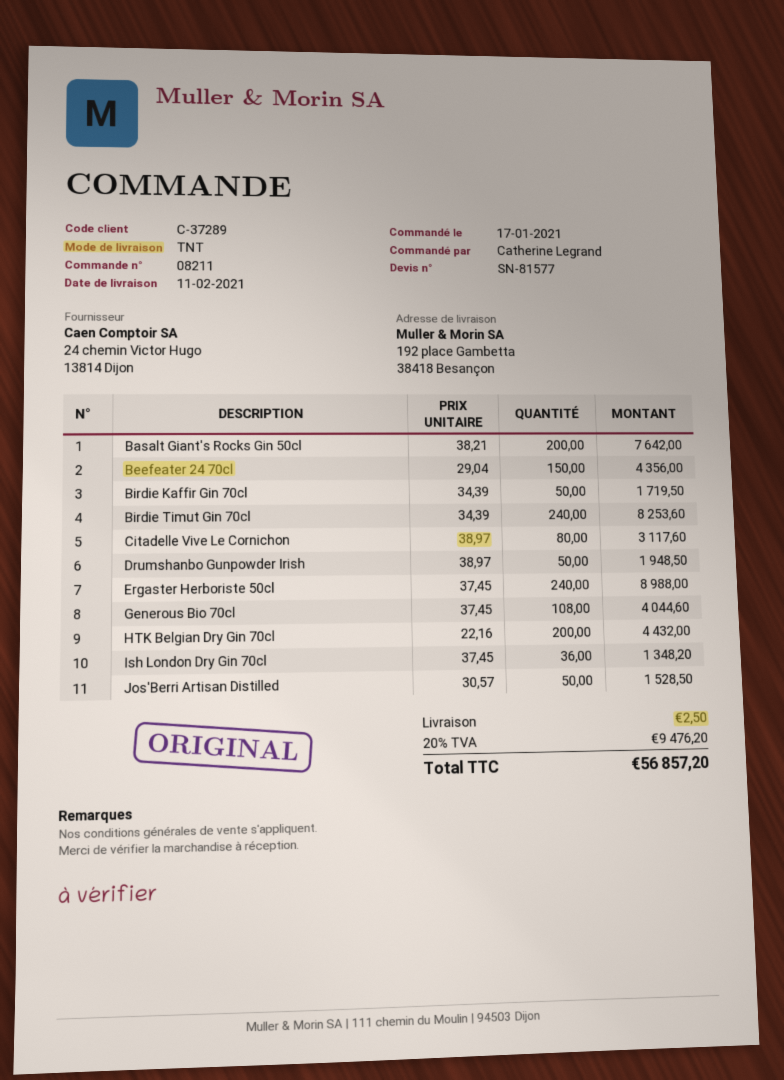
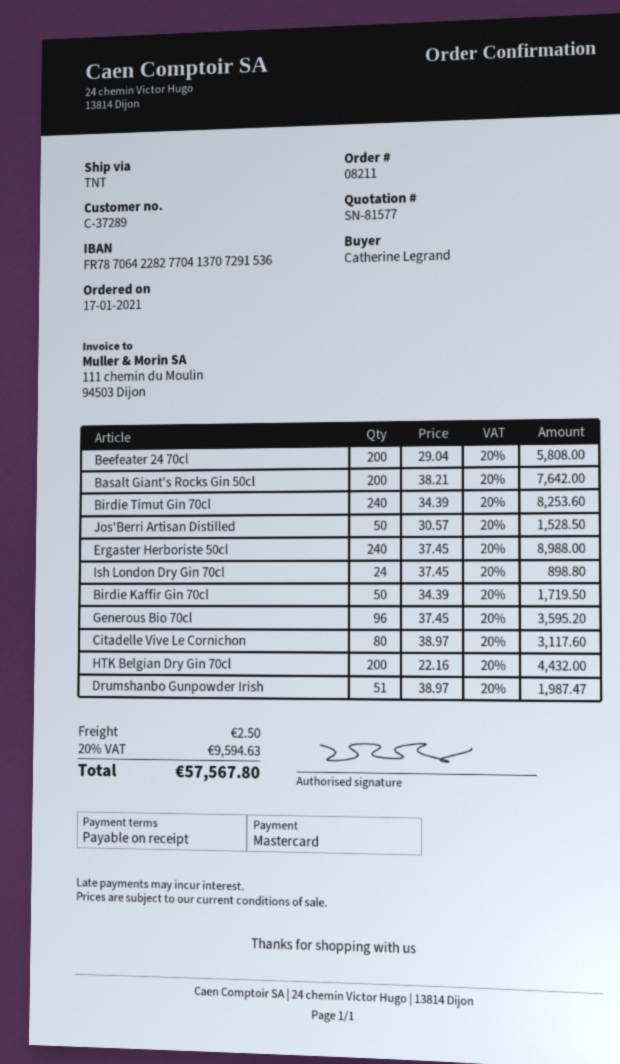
Beefeater 24 70cl: 150 x 29.04 = 4356.00 -> 200 x 29.04 = 5808.00
Drumshanbo Gunpowder Irish: 50 x 38.97 = 1948.50 -> 51 x 38.97 = 1987.47
Generous Bio 70cl: 108 x 37.45 = 4044.60 -> 96 x 37.45 = 3595.20
Ish London Dry Gin 70cl: 36 x 37.45 = 1348.20 -> 24 x 37.45 = 898.80
tax: 20% = 9476.20 -> 20% = 9594.63
total: 56857.20 -> 57567.80

